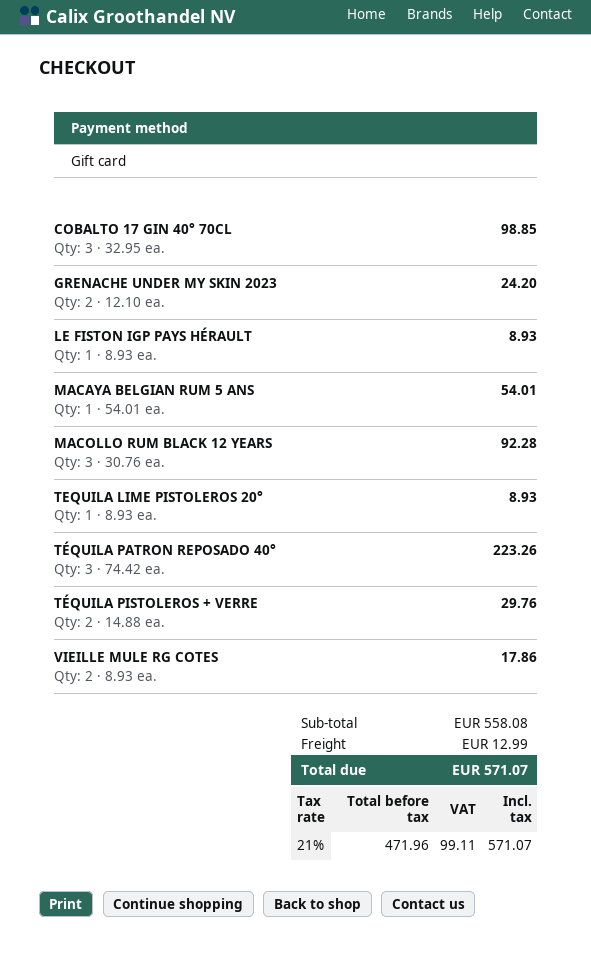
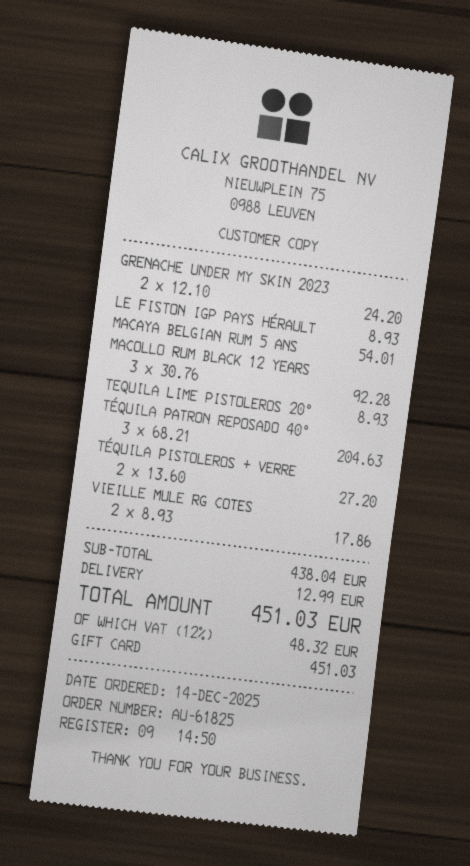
COBALTO 17 GIN 40° 70CL: 3 x 32.95 = 98.85 -> none
TÉQUILA PATRON REPOSADO 40°: 3 x 74.42 = 223.26 -> 3 x 68.21 = 204.63
TÉQUILA PISTOLEROS + VERRE: 2 x 14.88 = 29.76 -> 2 x 13.60 = 27.20
subtotal: 558.08 -> 438.04
tax: 21% = 99.11 -> 12% = 48.32
total: 571.07 -> 451.03

